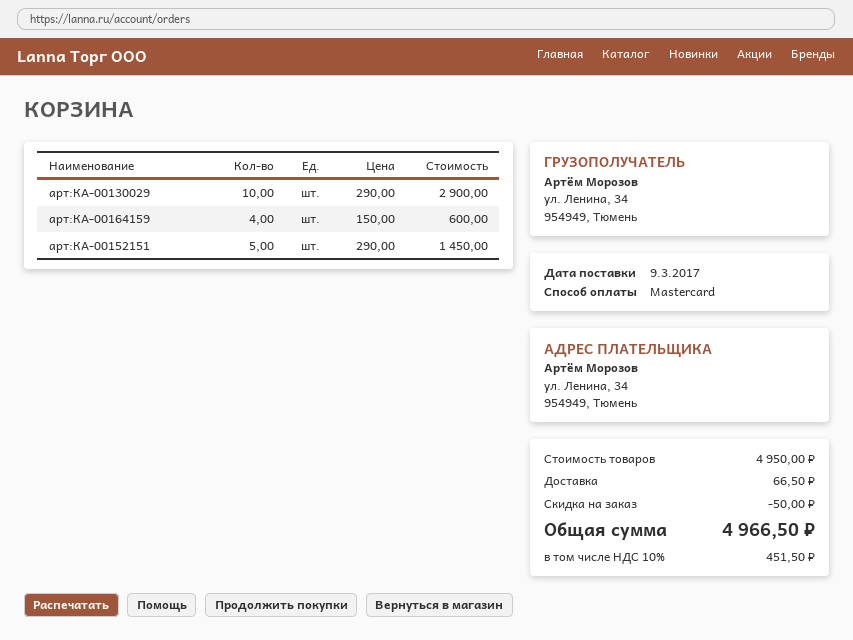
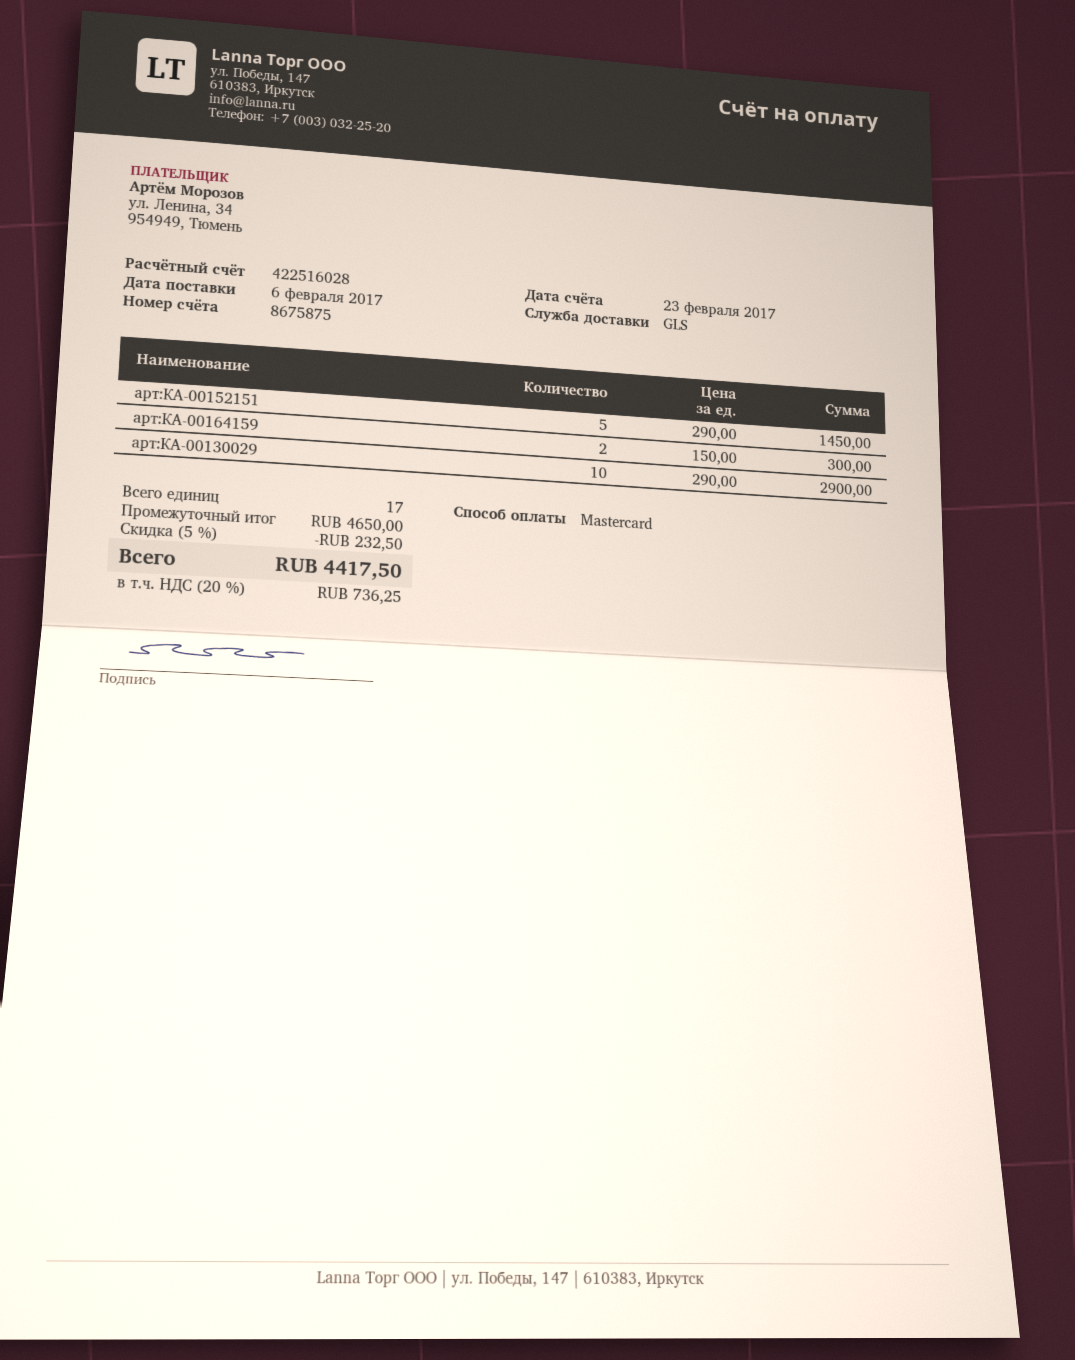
delivery date: 2017-03-09 -> 2017-02-06
арт:КА-00164159: 4 x 150.00 = 600.00 -> 2 x 150.00 = 300.00
subtotal: 4950.00 -> 4650.00
discount: 50.00 -> 232.50
shipping: 66.50 -> none
tax: 10% = 451.50 -> 20% = 736.25
total: 4966.50 -> 4417.50

